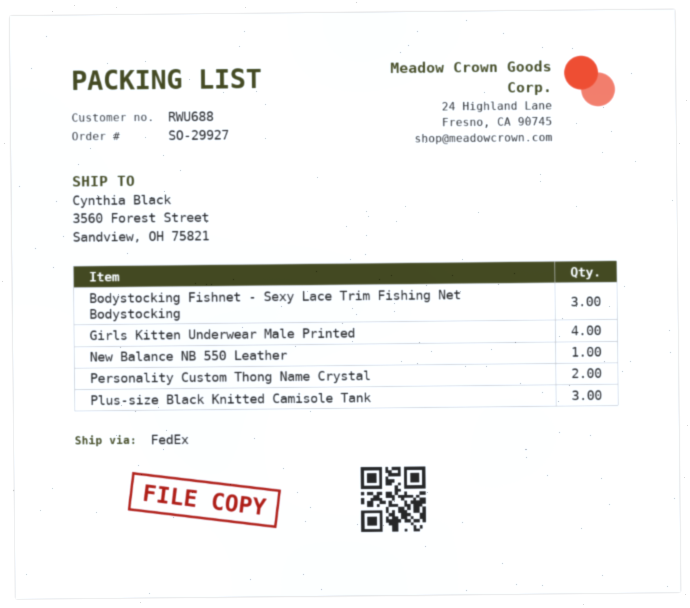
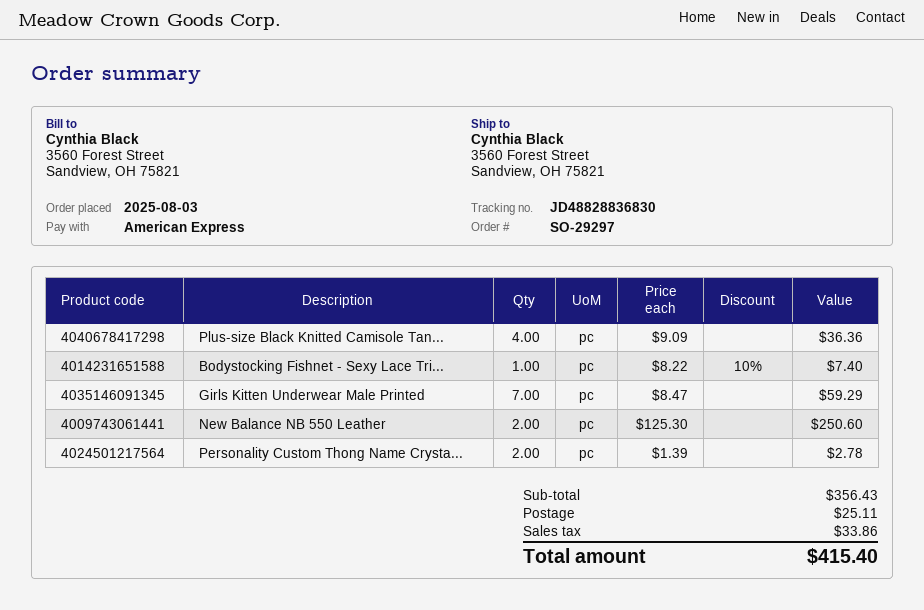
order number: SO-29927 -> SO-29297
Bodystocking Fishnet - Sexy Lace Trim Fishing Net Bodystocking: 3 -> 1
Girls Kitten Underwear Male Printed: 4 -> 7
New Balance NB 550 Leather: 1 -> 2
Plus‑size Black Knitted Camisole Tank: 3 -> 4

